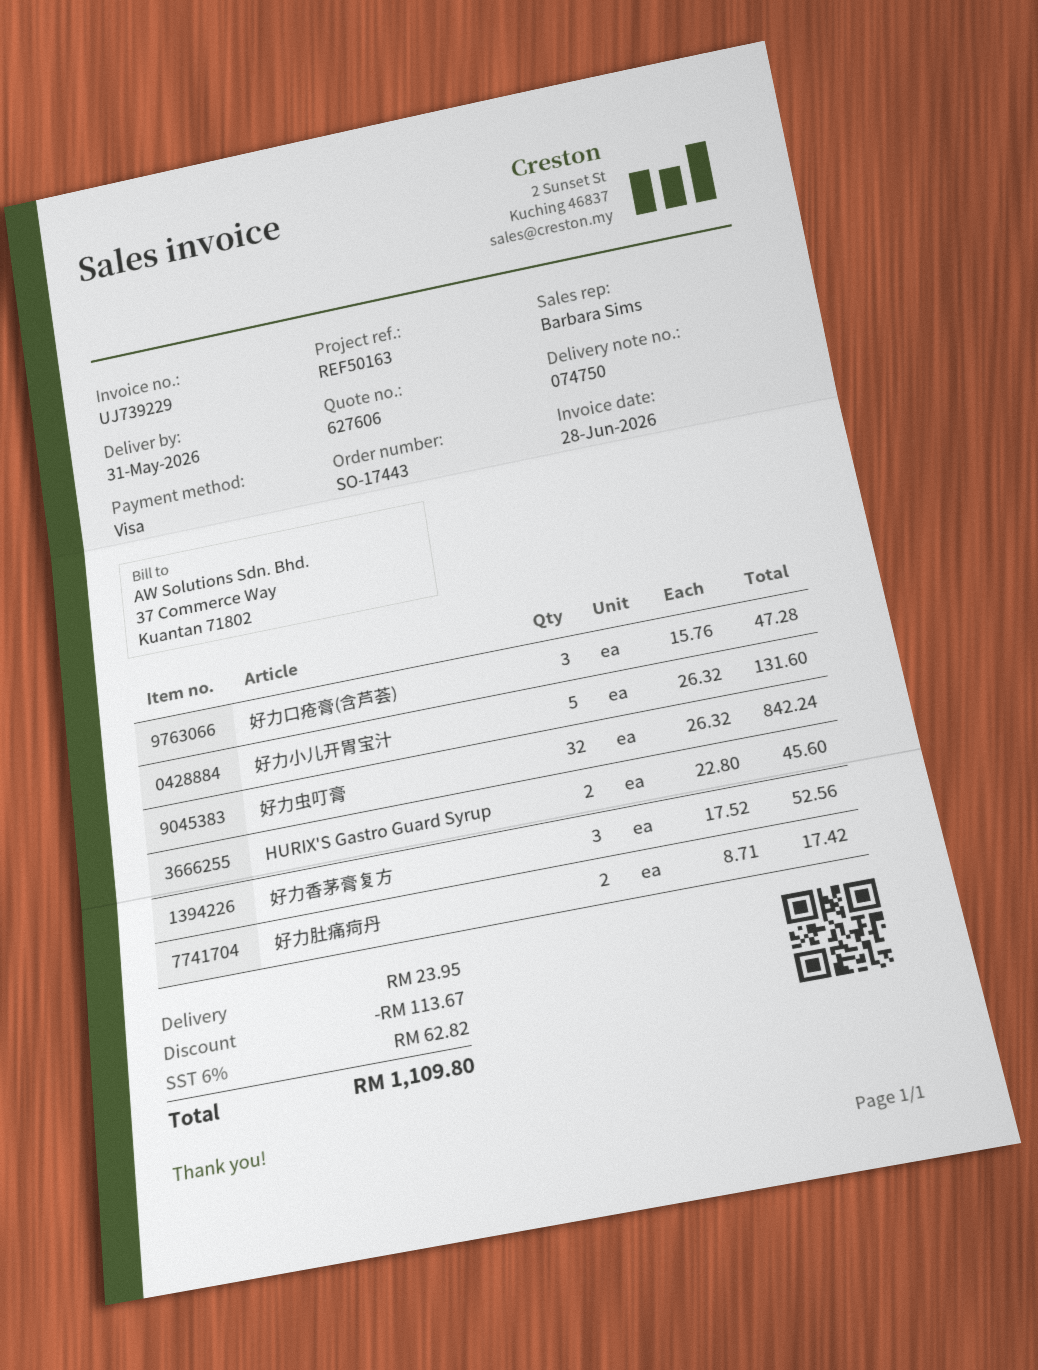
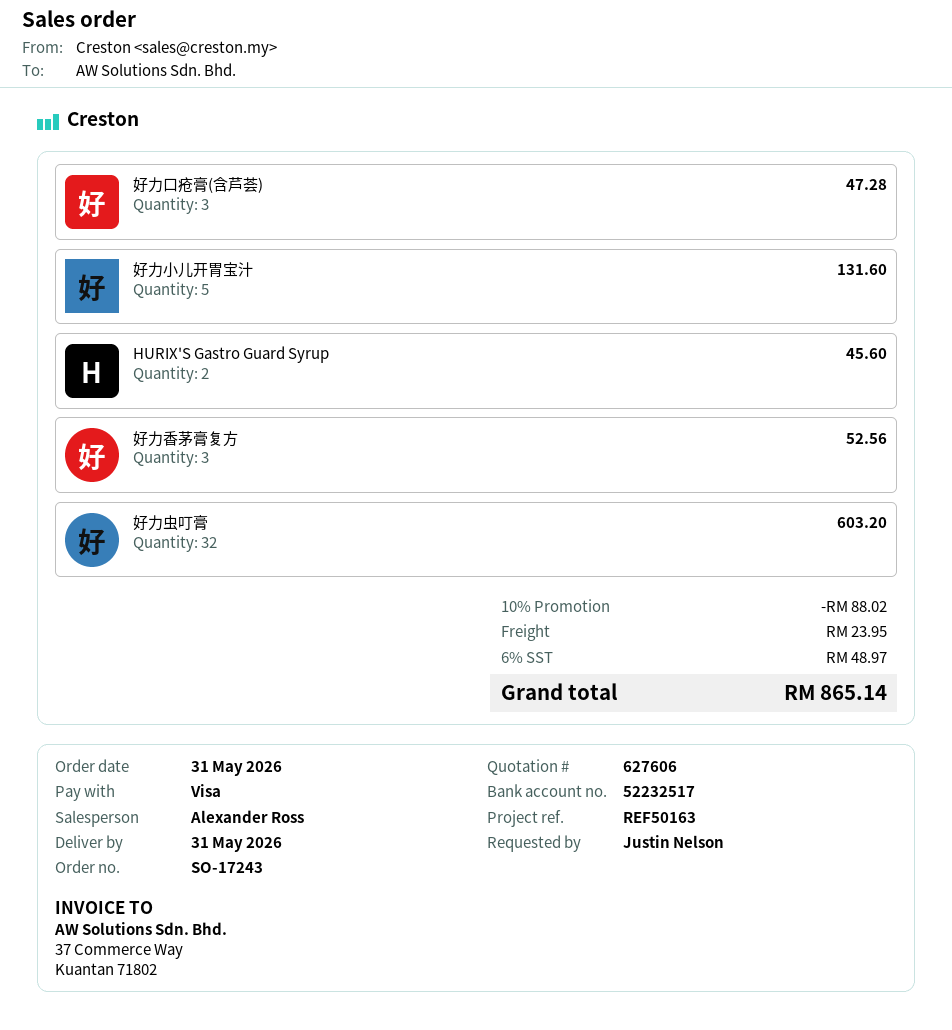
order number: SO-17443 -> SO-17243
sales rep: Barbara Sims -> Alexander Ross
好力虫叮膏: 32 for 842.24 -> 32 for 603.20
好力肚痛疴丹: 2 for 17.42 -> none
discount: 113.67 -> 88.02
tax: 6% = 62.82 -> 6% = 48.97
total: 1109.80 -> 865.14

